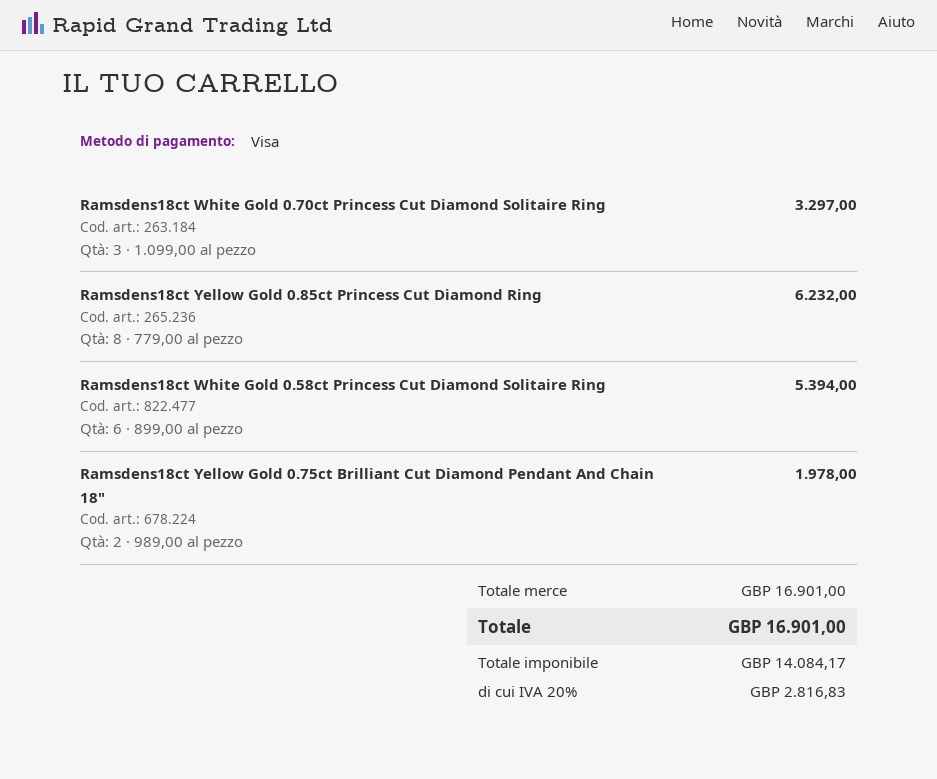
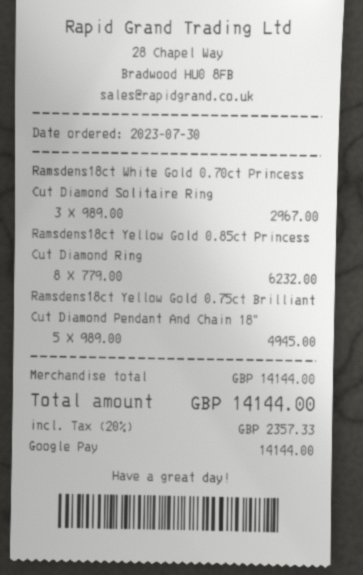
payment method: Visa -> Google Pay
Ramsdens18ct White Gold 0.70ct Princess Cut Diamond Solitaire Ring: 3 x 1099.00 = 3297.00 -> 3 x 989.00 = 2967.00
Ramsdens18ct White Gold 0.58ct Princess Cut Diamond Solitaire Ring: 6 x 899.00 = 5394.00 -> none
Ramsdens18ct Yellow Gold 0.75ct Brilliant Cut Diamond Pendant And Chain 18": 2 x 989.00 = 1978.00 -> 5 x 989.00 = 4945.00
subtotal: 16901.00 -> 14144.00
tax: 20% = 2816.83 -> 20% = 2357.33
total: 16901.00 -> 14144.00

